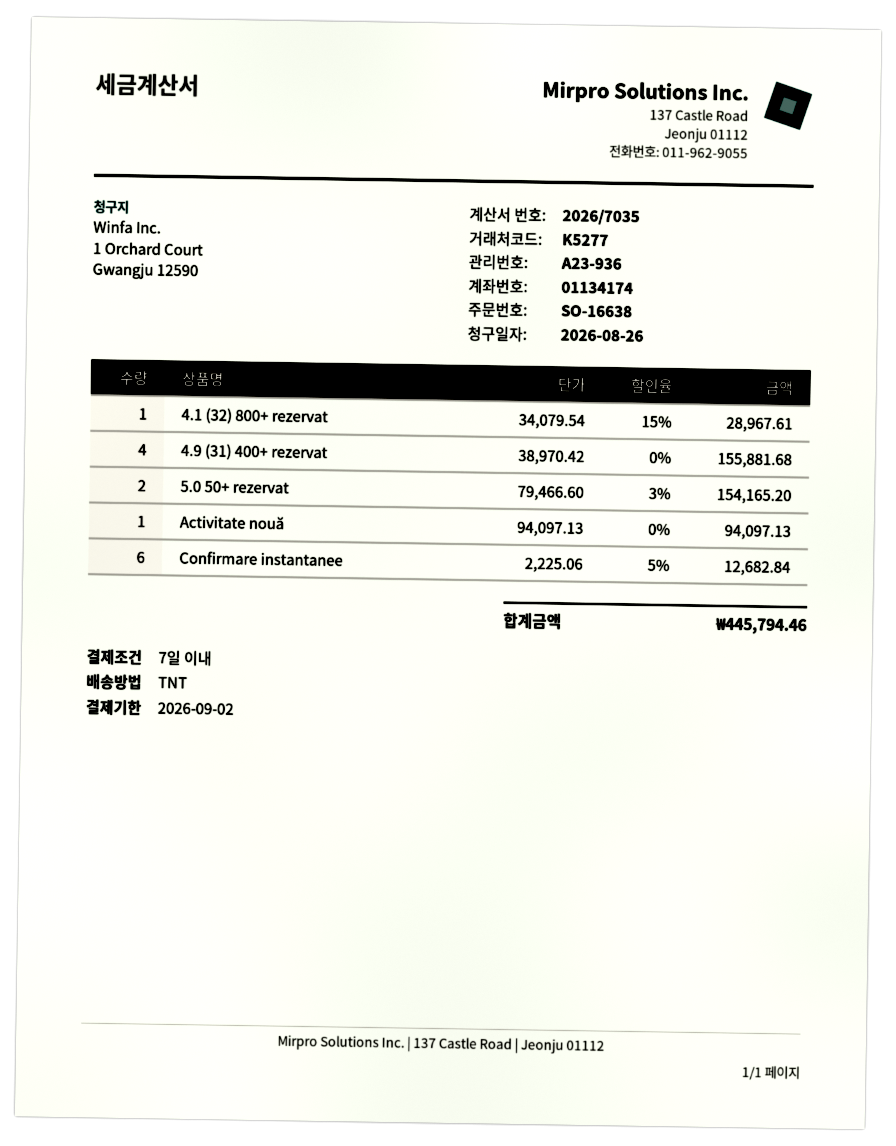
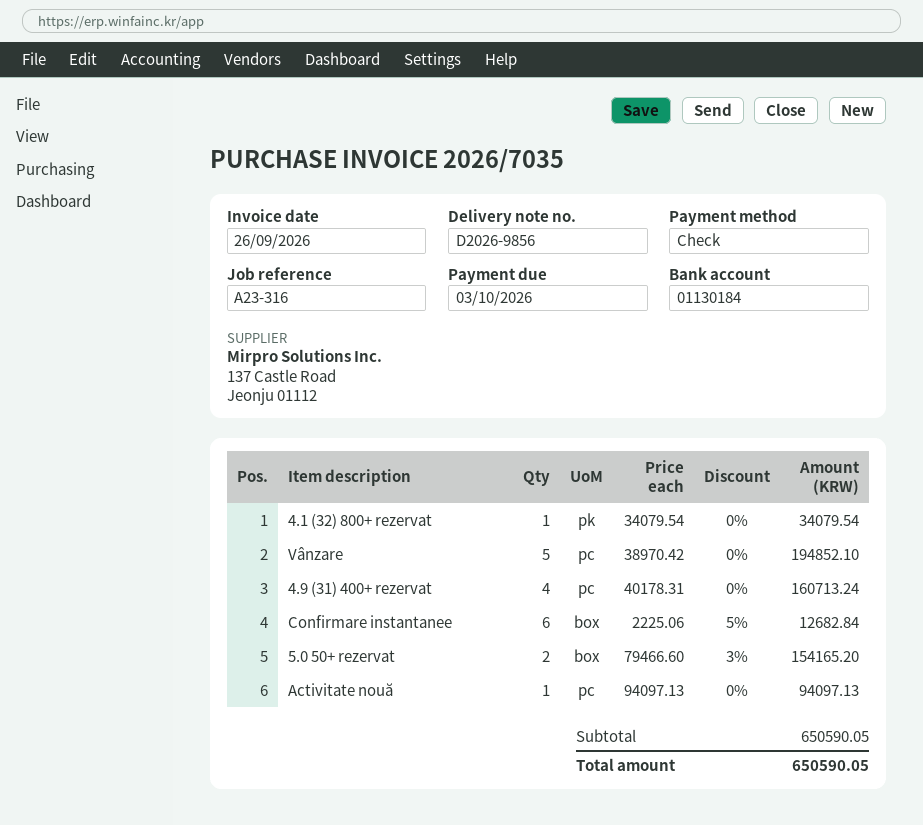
invoice date: 2026-08-26 -> 2026-09-26
due date: 2026-09-02 -> 2026-10-03
reference: A23-936 -> A23-316
bank account: 01134174 -> 01130184
4.1 (32) 800+ rezervat: 1 x 34079.54 - 15% = 28967.61 -> 1 x 34079.54 = 34079.54
4.9 (31) 400+ rezervat: 4 x 38970.42 = 155881.68 -> 4 x 40178.31 = 160713.24
Vânzare: none -> 5 x 38970.42 = 194852.10
total: 445794.46 -> 650590.05

